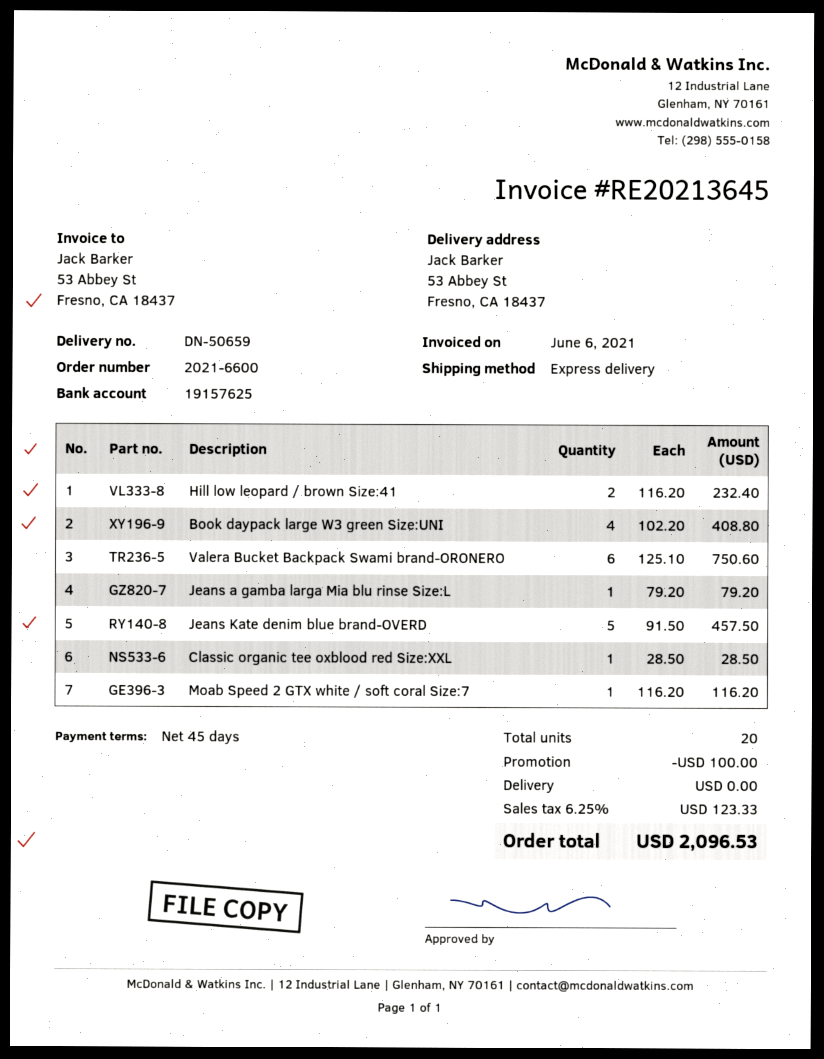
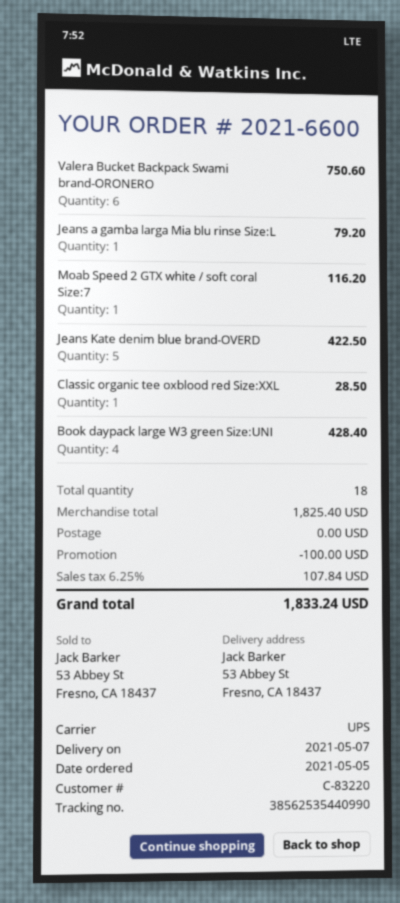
shipping method: express -> UPS
Hill low leopard / brown Size:41: 2 for 232.40 -> none
Book daypack large W3 green Size:UNI: 4 for 408.80 -> 4 for 428.40
Jeans Kate denim blue brand-OVERD: 5 for 457.50 -> 5 for 422.50
total quantity: 20 -> 18
tax: 6.25% = 123.33 -> 6.25% = 107.84
total: 2096.53 -> 1833.24

